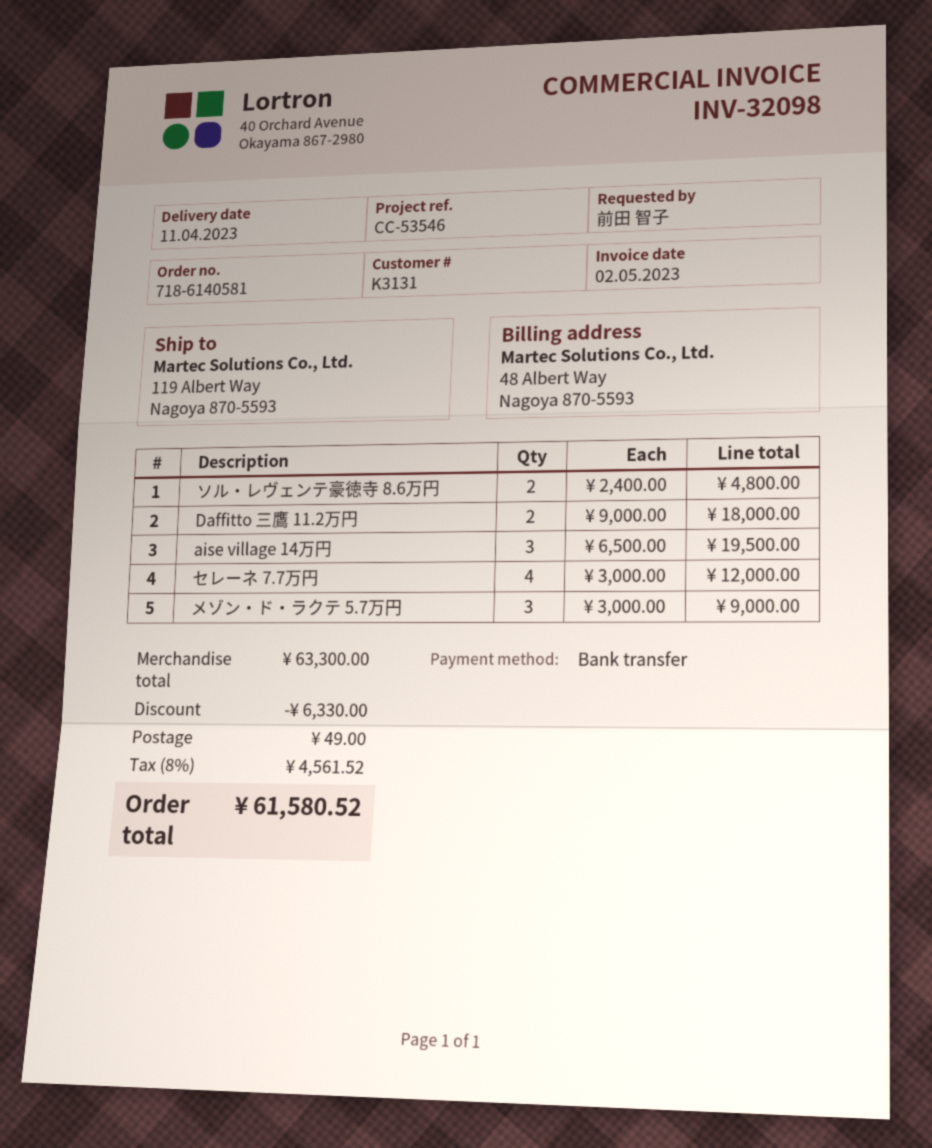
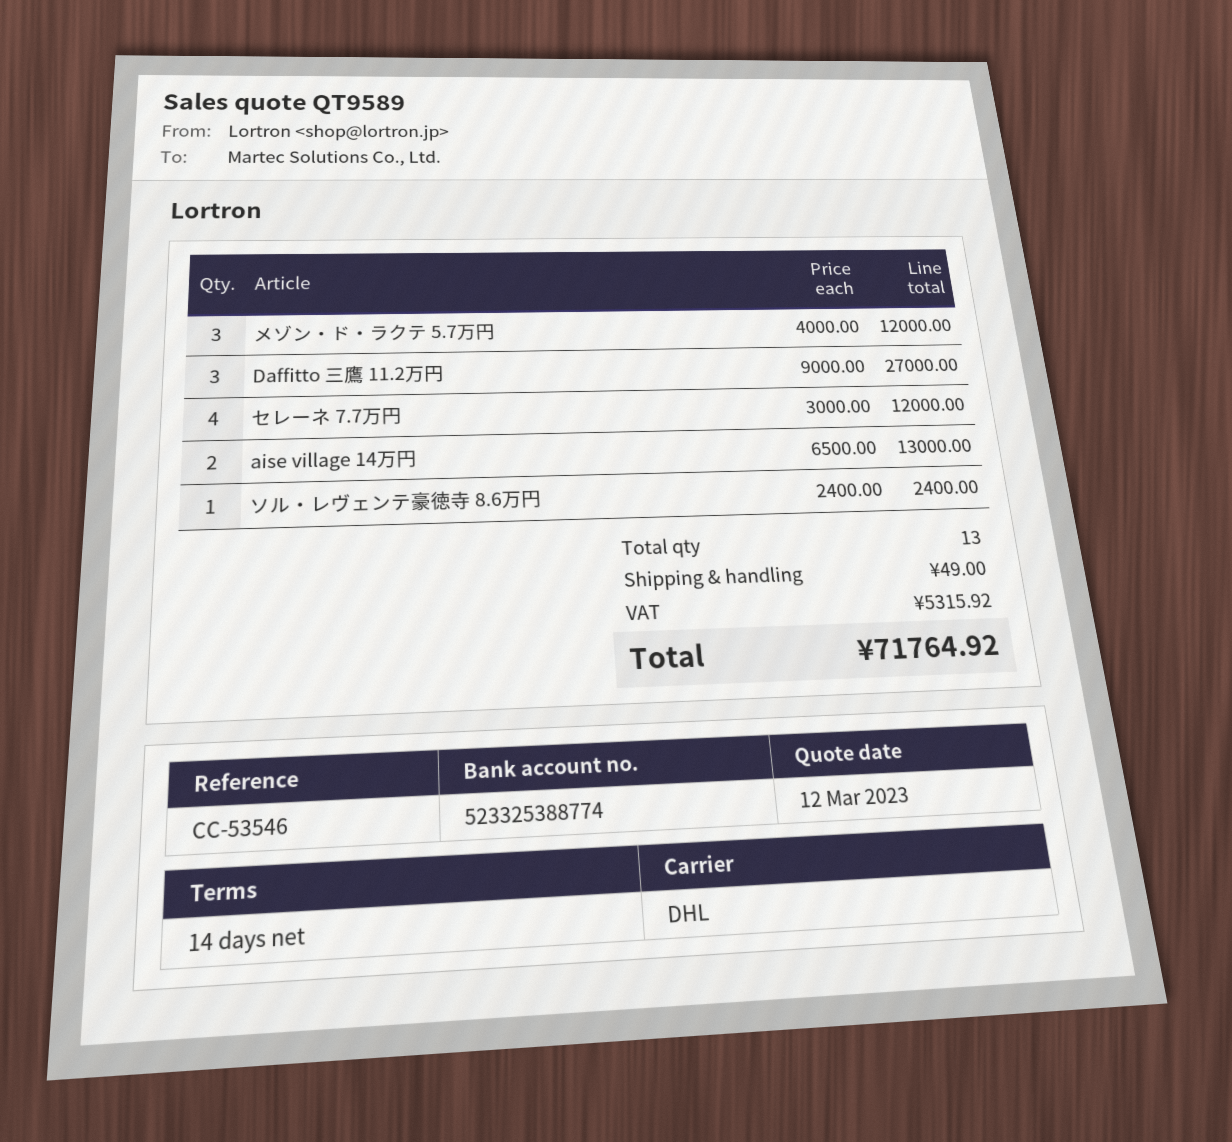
ソル・レヴェンテ豪徳寺 8.6万円: 2 x 2400.00 = 4800.00 -> 1 x 2400.00 = 2400.00
Daffitto 三鷹 11.2万円: 2 x 9000.00 = 18000.00 -> 3 x 9000.00 = 27000.00
aise village 14万円: 3 x 6500.00 = 19500.00 -> 2 x 6500.00 = 13000.00
メゾン・ド・ラクテ 5.7万円: 3 x 3000.00 = 9000.00 -> 3 x 4000.00 = 12000.00
discount: 6330.00 -> none
tax: 4561.52 -> 5315.92
total: 61580.52 -> 71764.92

